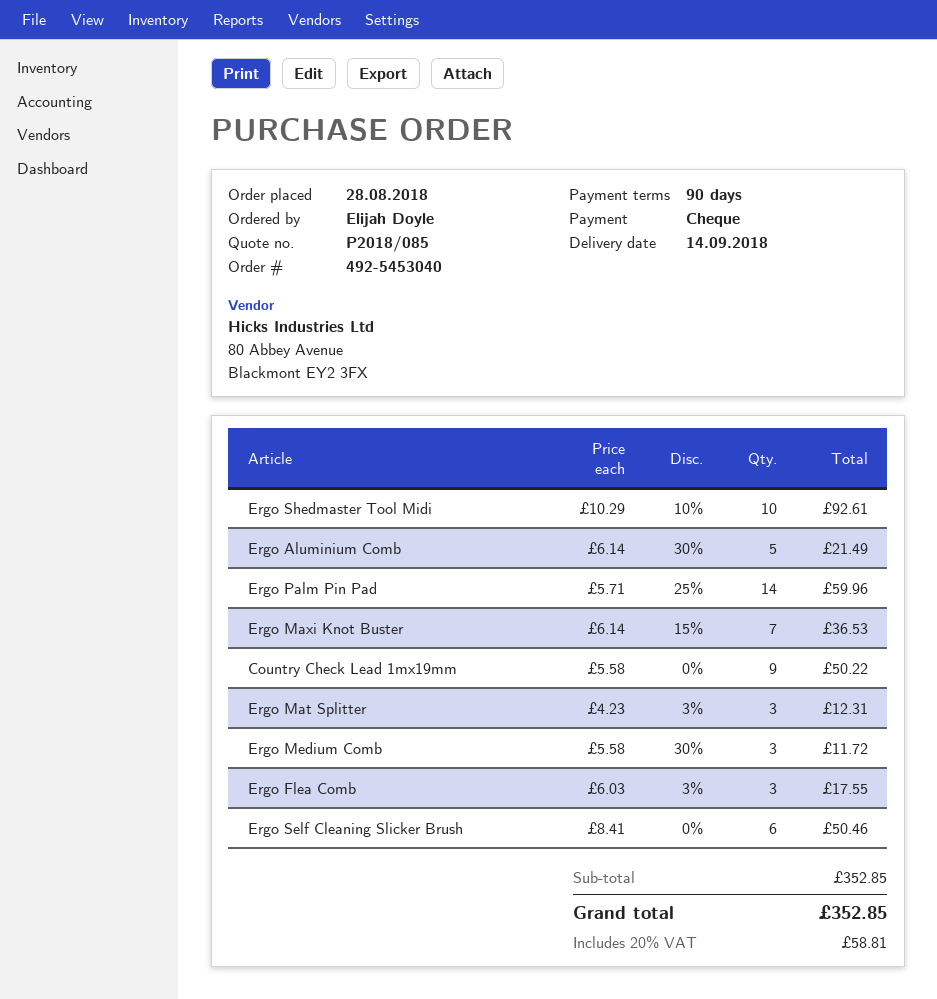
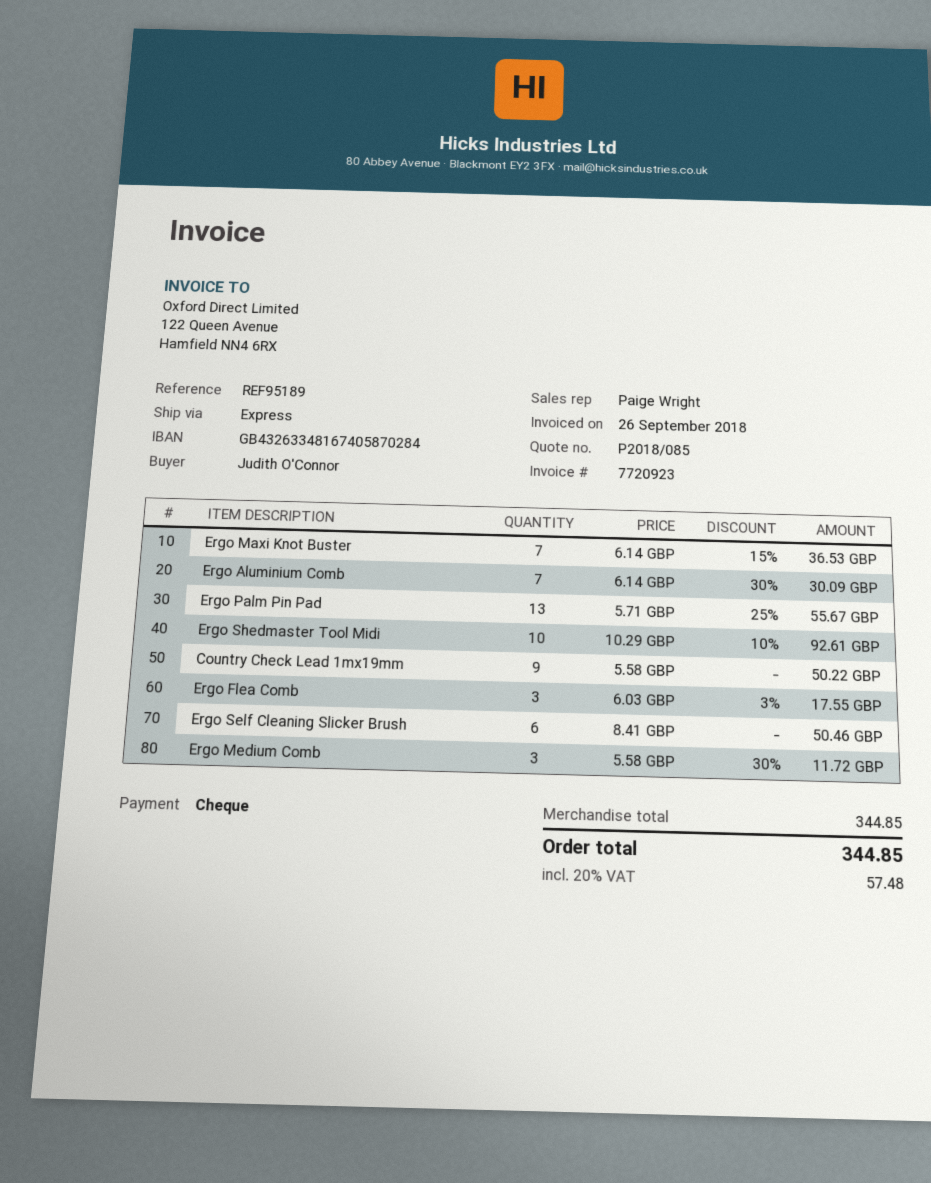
ordered by: Elijah Doyle -> Judith O'Connor
Ergo Aluminium Comb: 5 x 6.14 - 30% = 21.49 -> 7 x 6.14 - 30% = 30.09
Ergo Palm Pin Pad: 14 x 5.71 - 25% = 59.96 -> 13 x 5.71 - 25% = 55.67
Ergo Mat Splitter: 3 x 4.23 - 3% = 12.31 -> none
subtotal: 352.85 -> 344.85
tax: 20% = 58.81 -> 20% = 57.48
total: 352.85 -> 344.85

